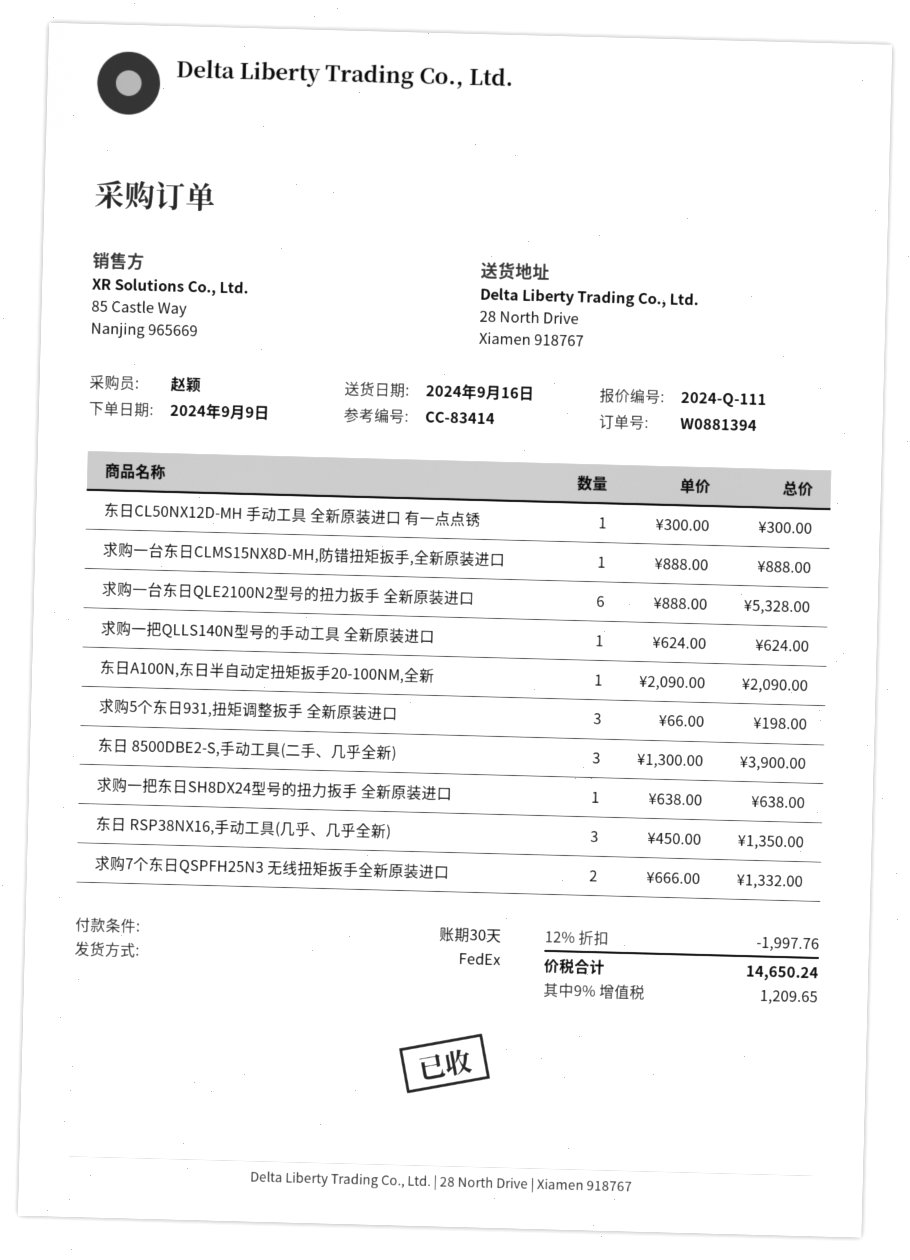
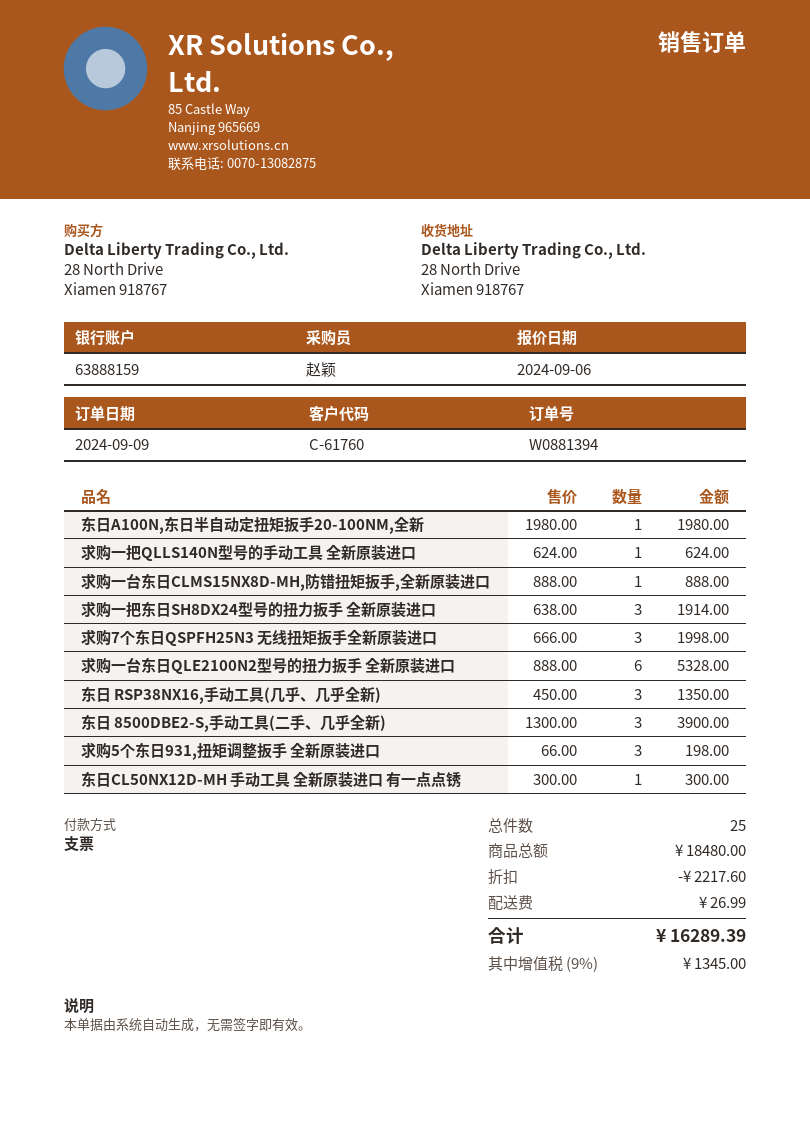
东日A100N,东日半自动定扭矩扳手20-100NM,全新: 1 x 2090.00 = 2090.00 -> 1 x 1980.00 = 1980.00
求购一把东日SH8DX24型号的扭力扳手 全新原装进口: 1 x 638.00 = 638.00 -> 3 x 638.00 = 1914.00
求购7个东日QSPFH25N3 无线扭矩扳手全新原装进口: 2 x 666.00 = 1332.00 -> 3 x 666.00 = 1998.00
discount: 1997.76 -> 2217.60
shipping: none -> 26.99
tax: 9% = 1209.65 -> 9% = 1345.00
total: 14650.24 -> 16289.39

